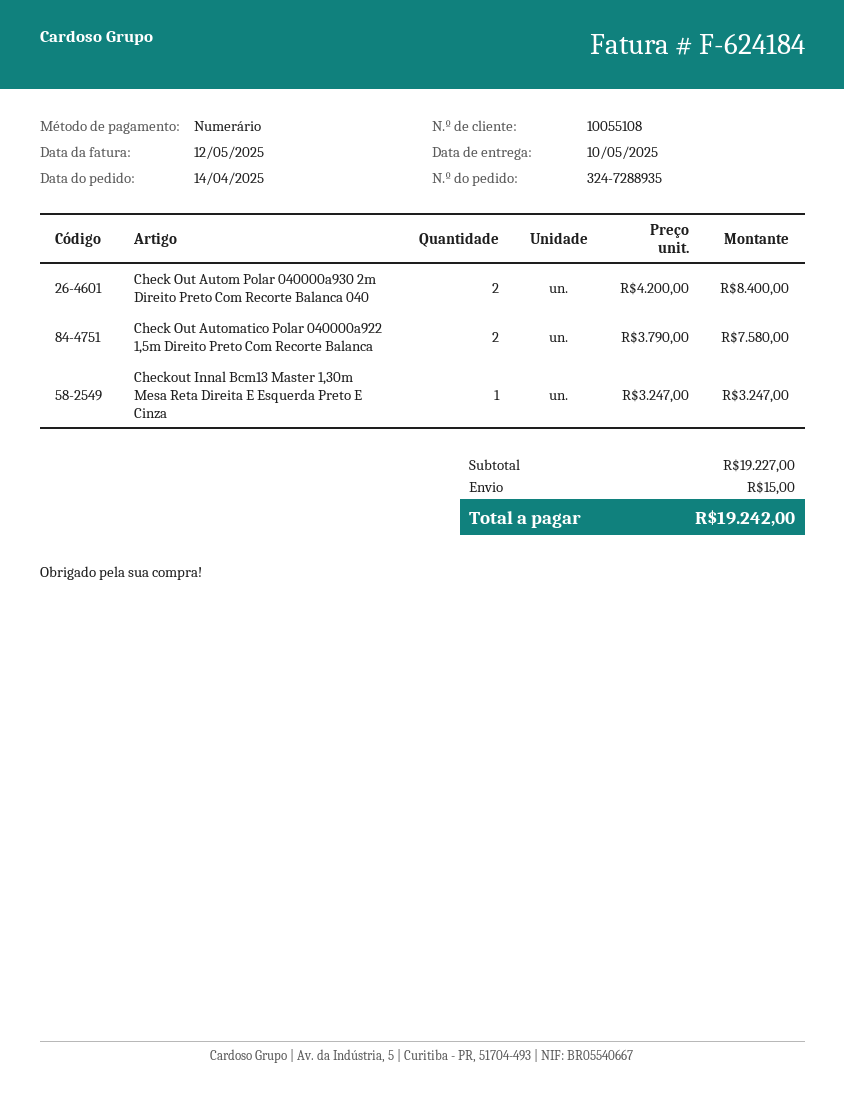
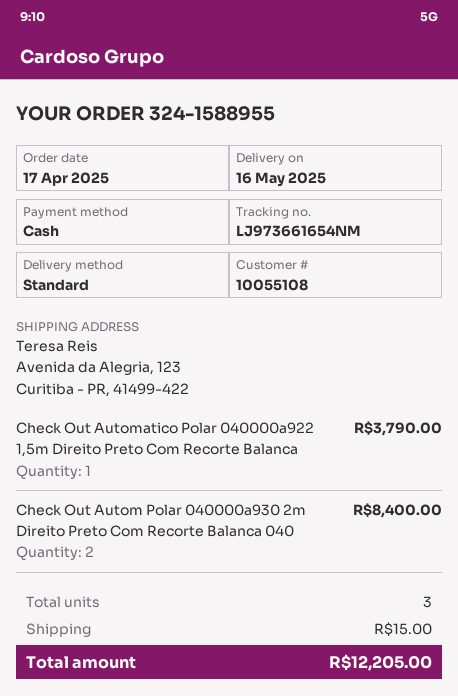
order number: 324-7288935 -> 324-1588955
order date: 2025-04-14 -> 2025-04-17
delivery date: 2025-05-10 -> 2025-05-16
Check Out Automatico Polar 040000a922 1,5m Direito Preto Com Recorte Balanca: 2 for 7580.00 -> 1 for 3790.00
Checkout Innal Bcm13 Master 1,30m Mesa Reta Direita E Esquerda Preto E Cinza: 1 for 3247.00 -> none
total: 19242.00 -> 12205.00

